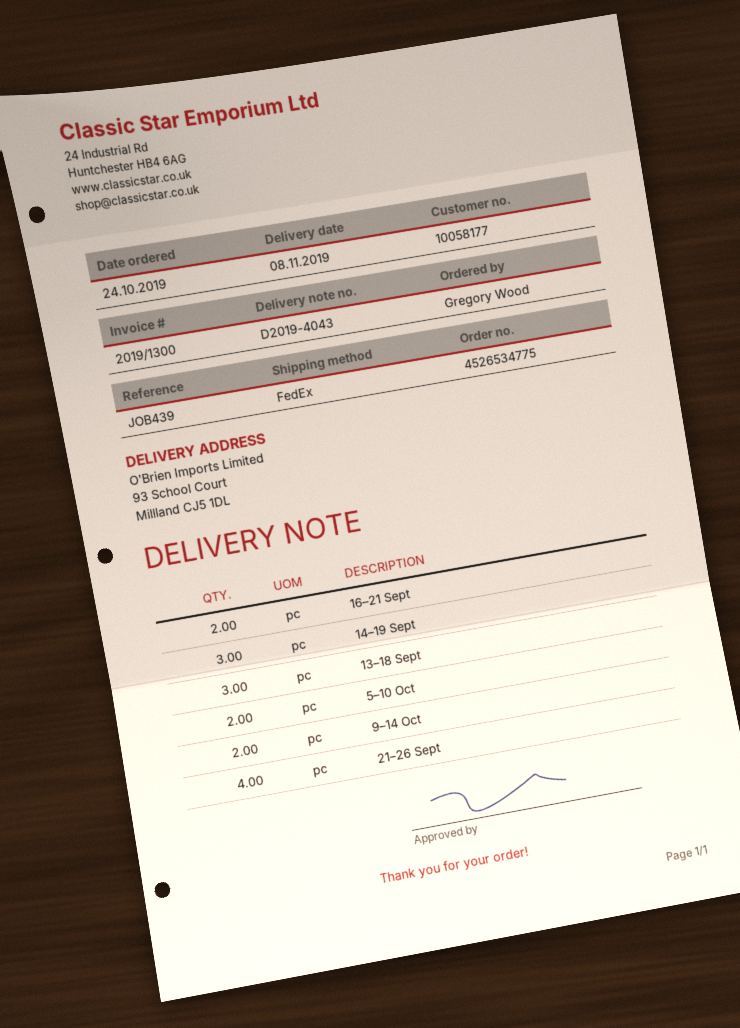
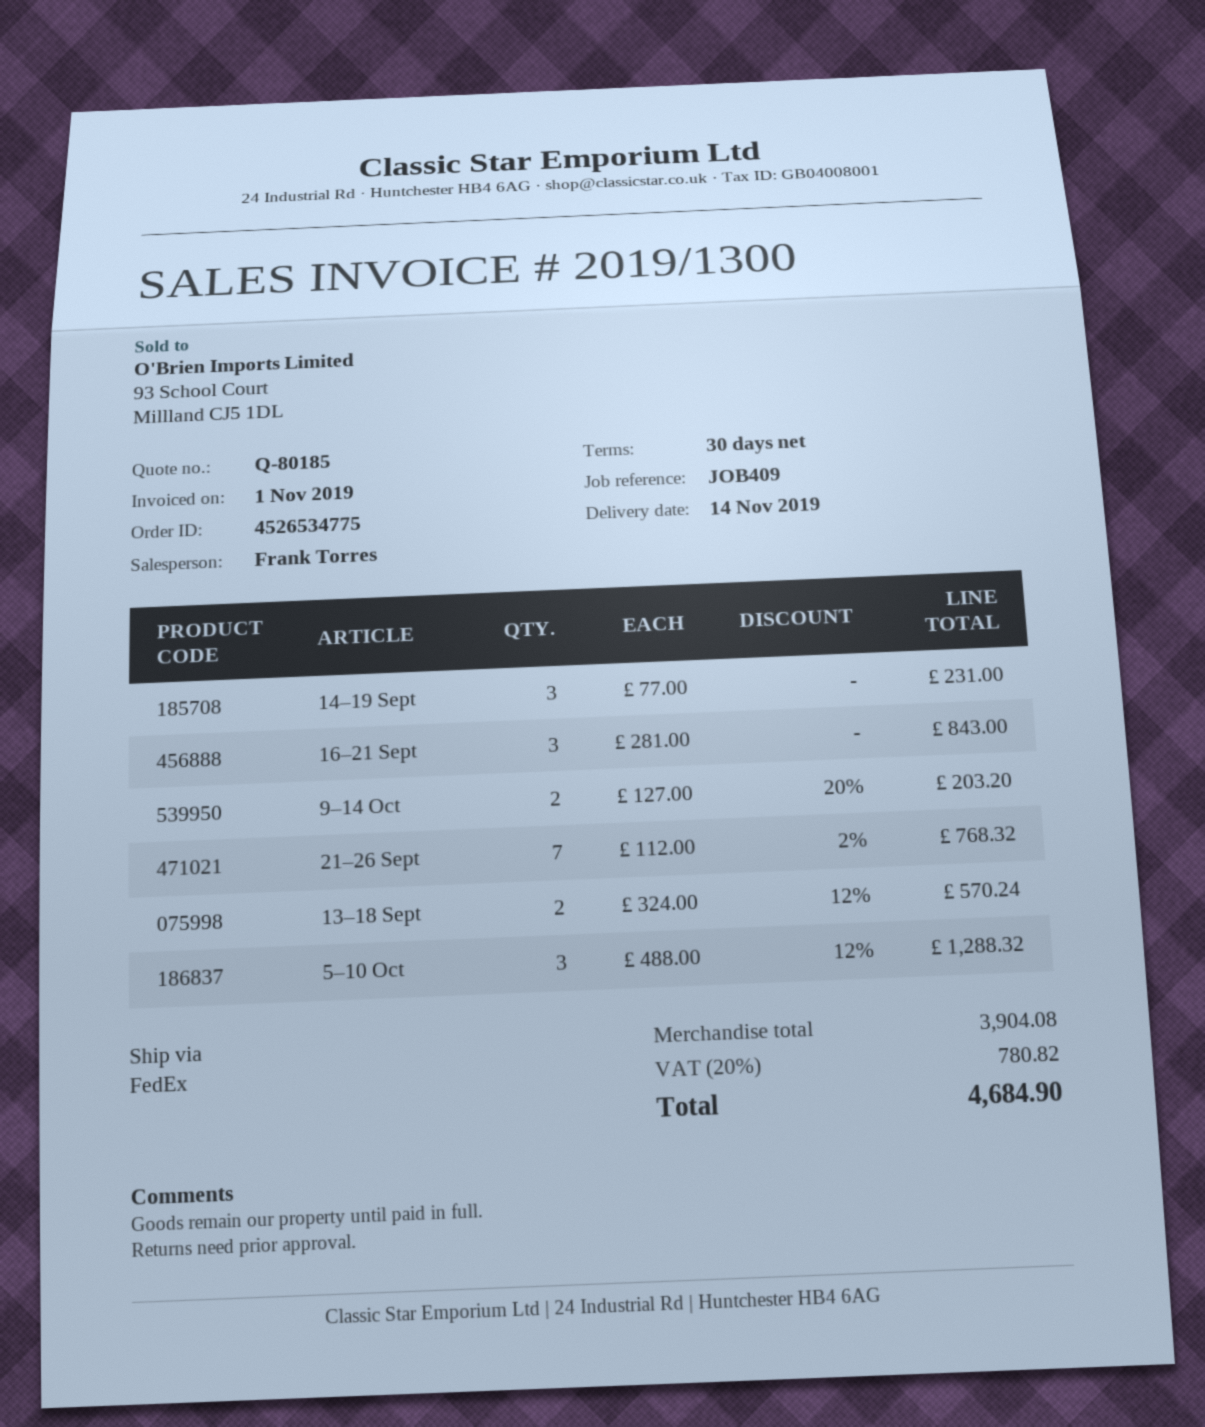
delivery date: 2019-11-08 -> 2019-11-14
reference: JOB439 -> JOB409
16–21 Sept: 2 -> 3
13–18 Sept: 3 -> 2
5–10 Oct: 2 -> 3
21–26 Sept: 4 -> 7

